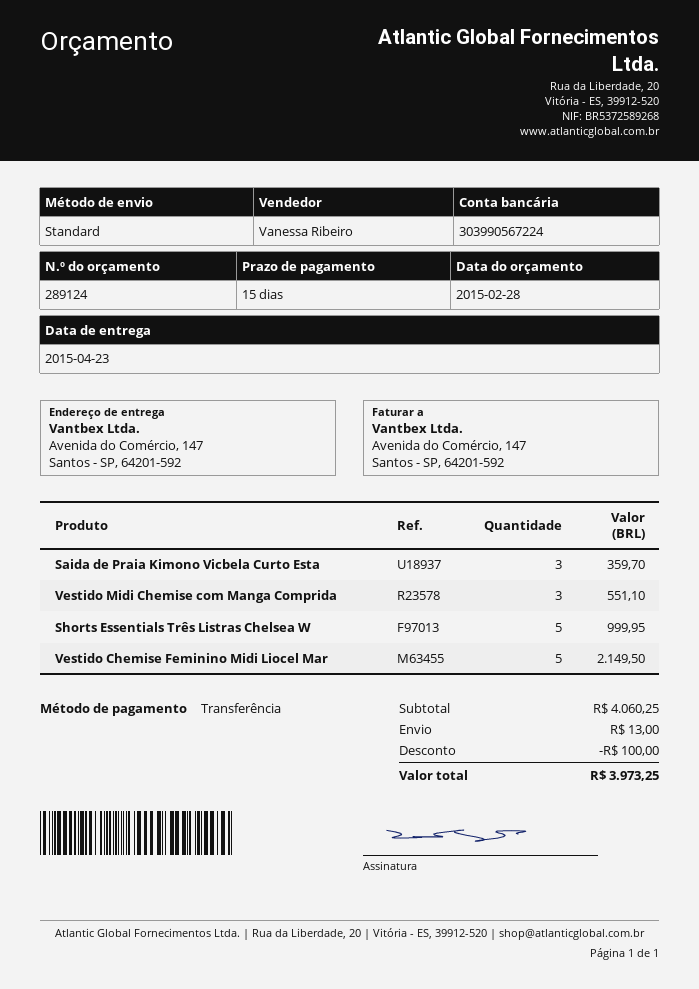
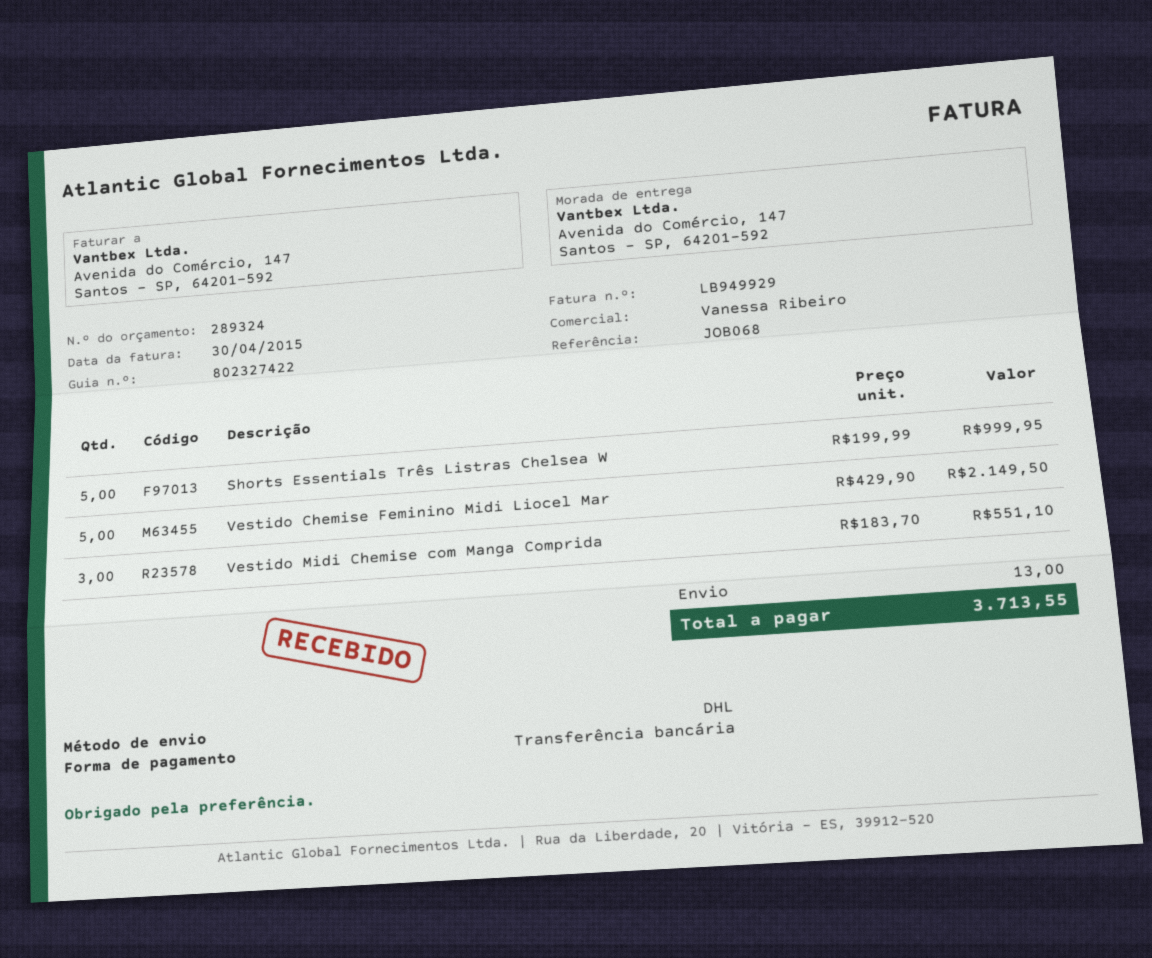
quote number: 289124 -> 289324
shipping method: standard -> DHL
Saida de Praia Kimono Vicbela Curto Esta: 3 for 359.70 -> none
discount: 100.00 -> none
total: 3973.25 -> 3713.55

